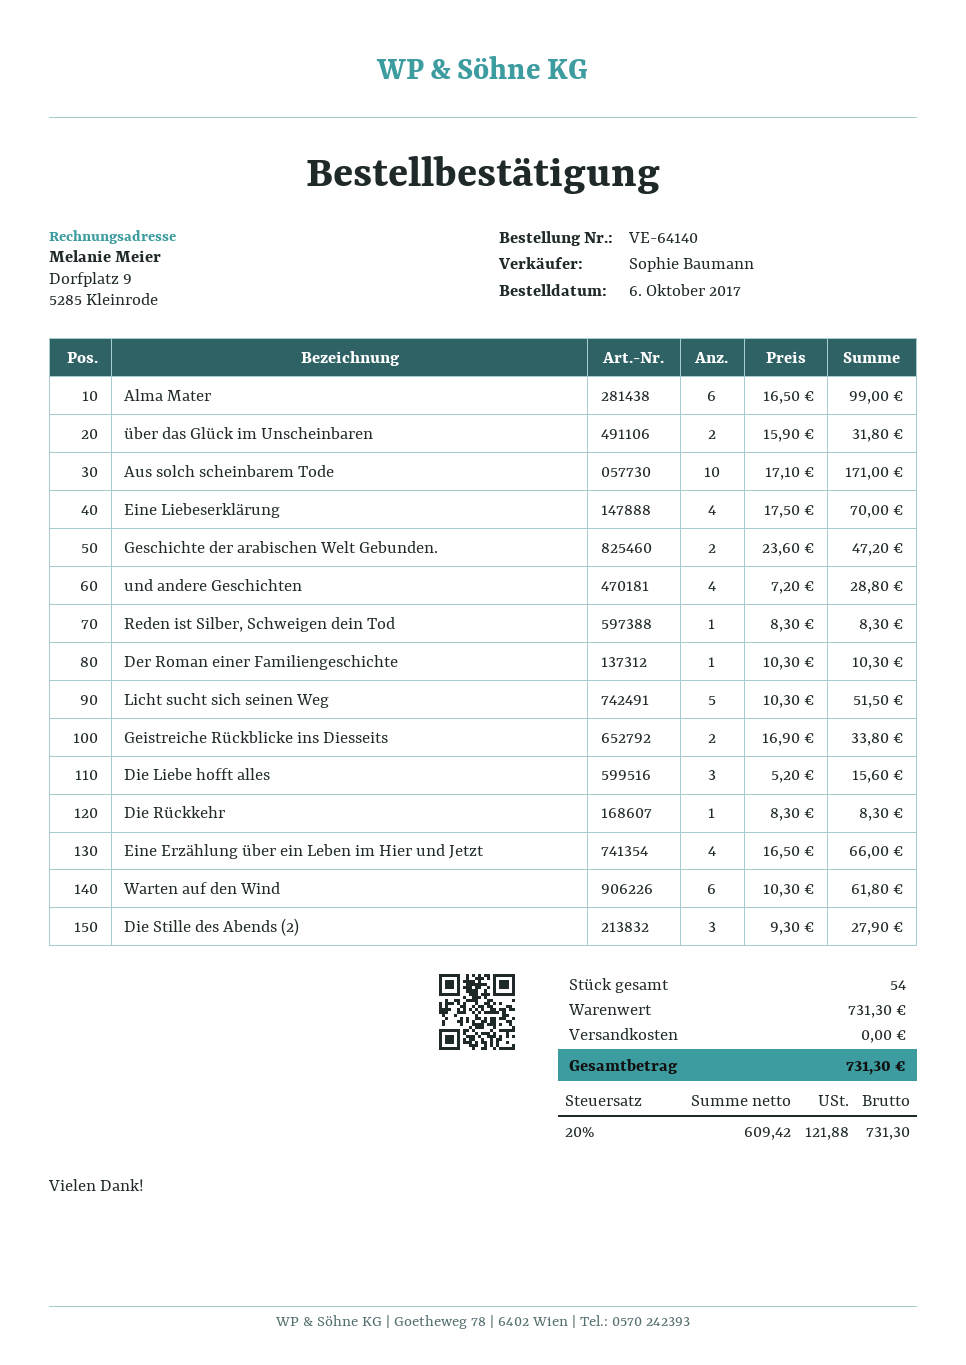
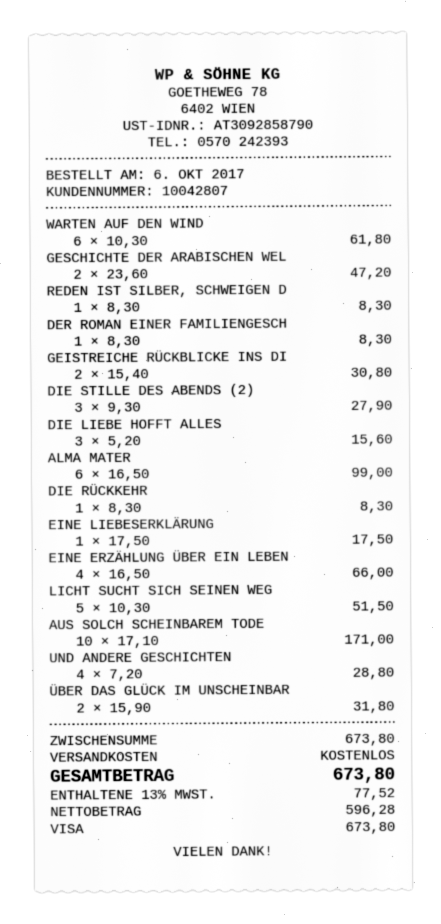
Eine Liebeserklärung: 4 x 17.50 = 70.00 -> 1 x 17.50 = 17.50
Der Roman einer Familiengeschichte: 1 x 10.30 = 10.30 -> 1 x 8.30 = 8.30
Geistreiche Rückblicke ins Diesseits: 2 x 16.90 = 33.80 -> 2 x 15.40 = 30.80
subtotal: 731.30 -> 673.80
net: 609.42 -> 596.28
tax: 20% = 121.88 -> 13% = 77.52
total: 731.30 -> 673.80

